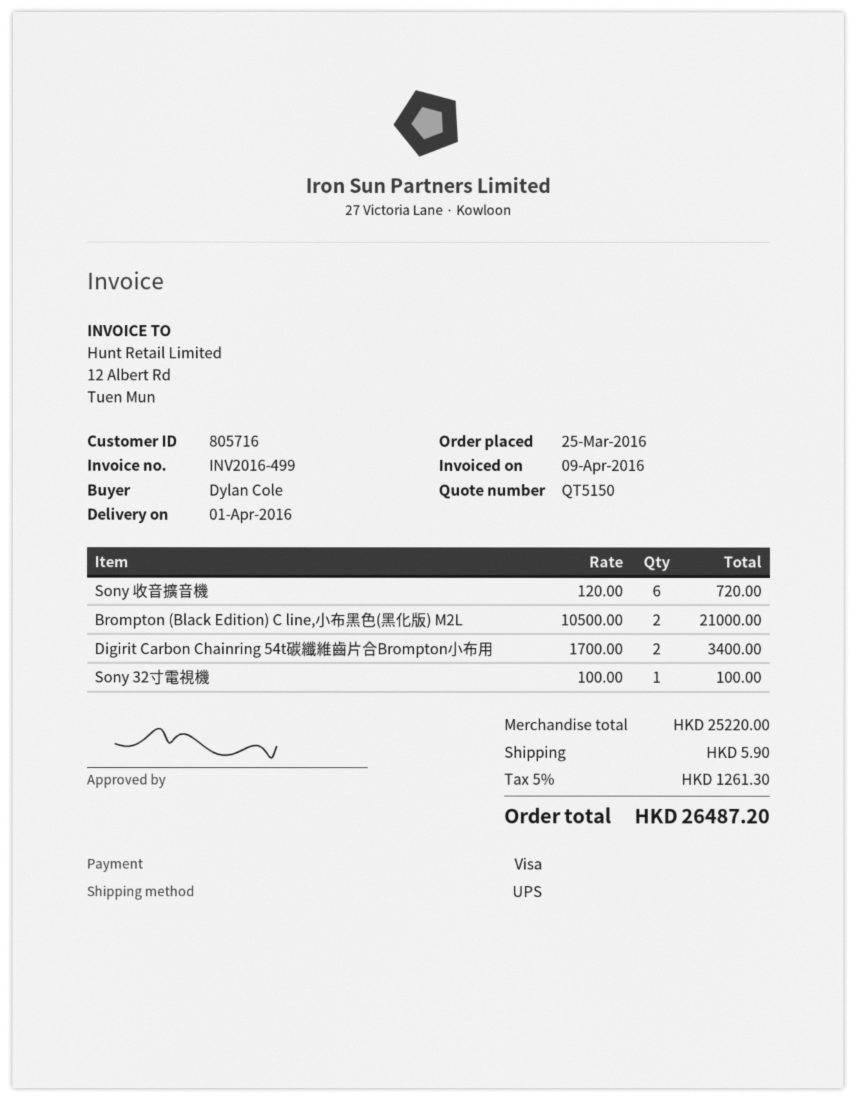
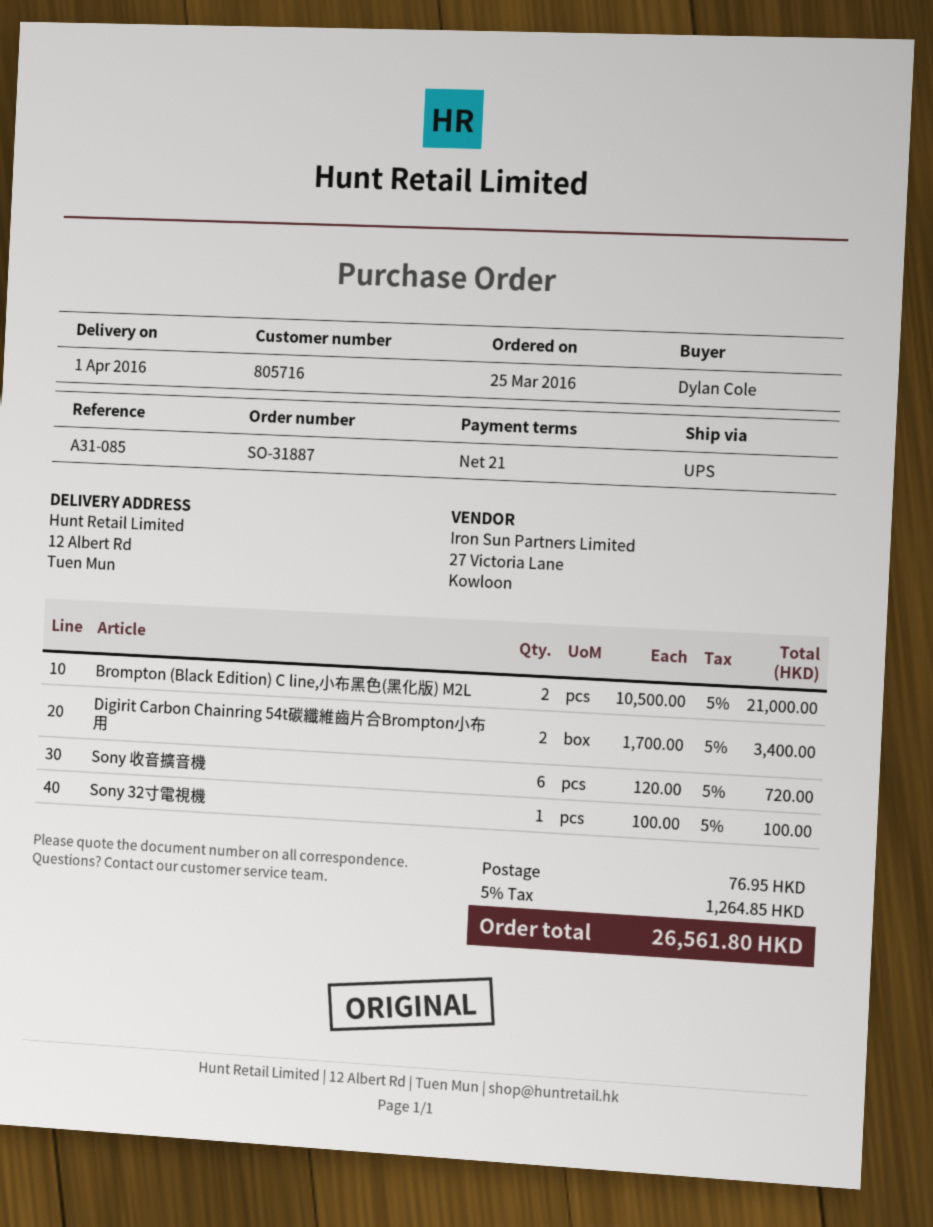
shipping: 5.90 -> 76.95
tax: 5% = 1261.30 -> 5% = 1264.85
total: 26487.20 -> 26561.80

